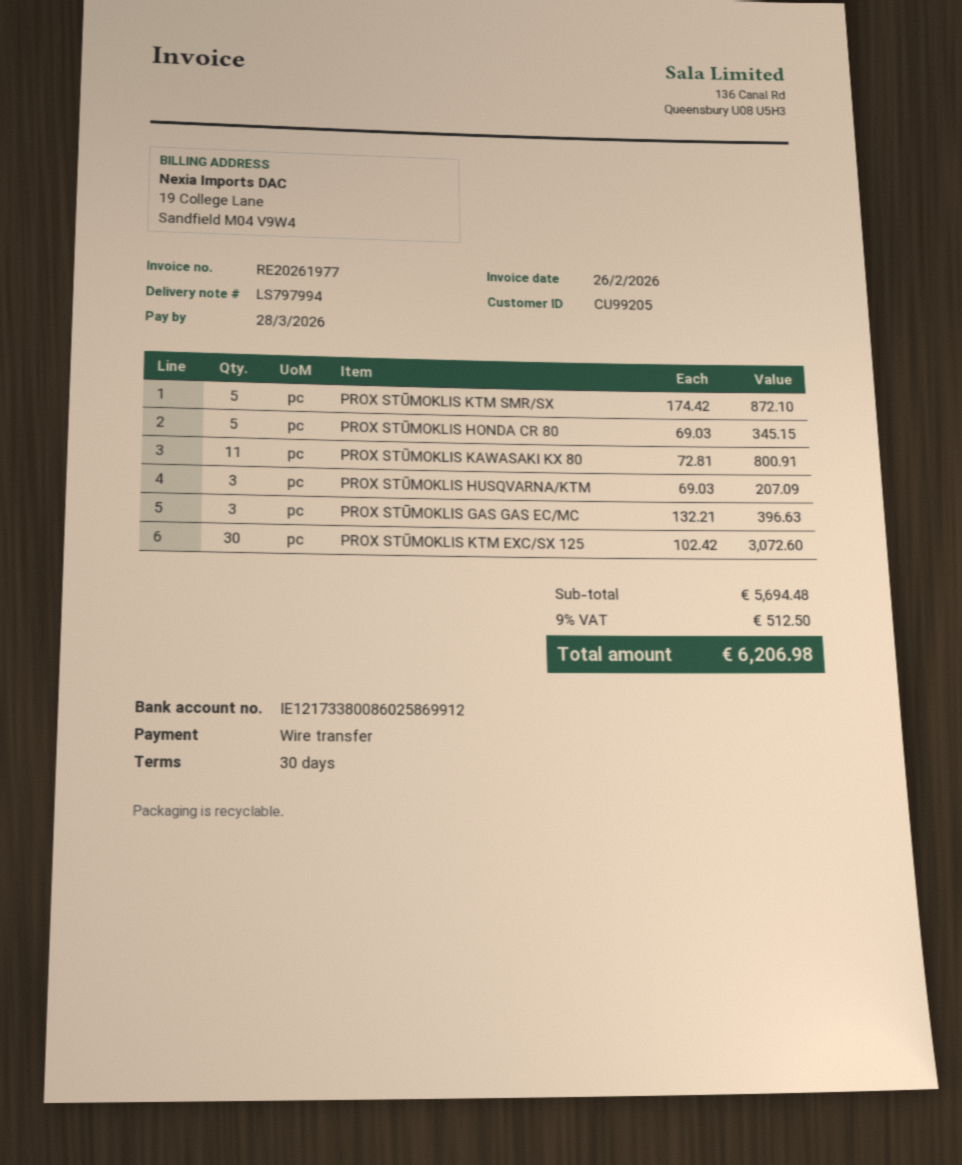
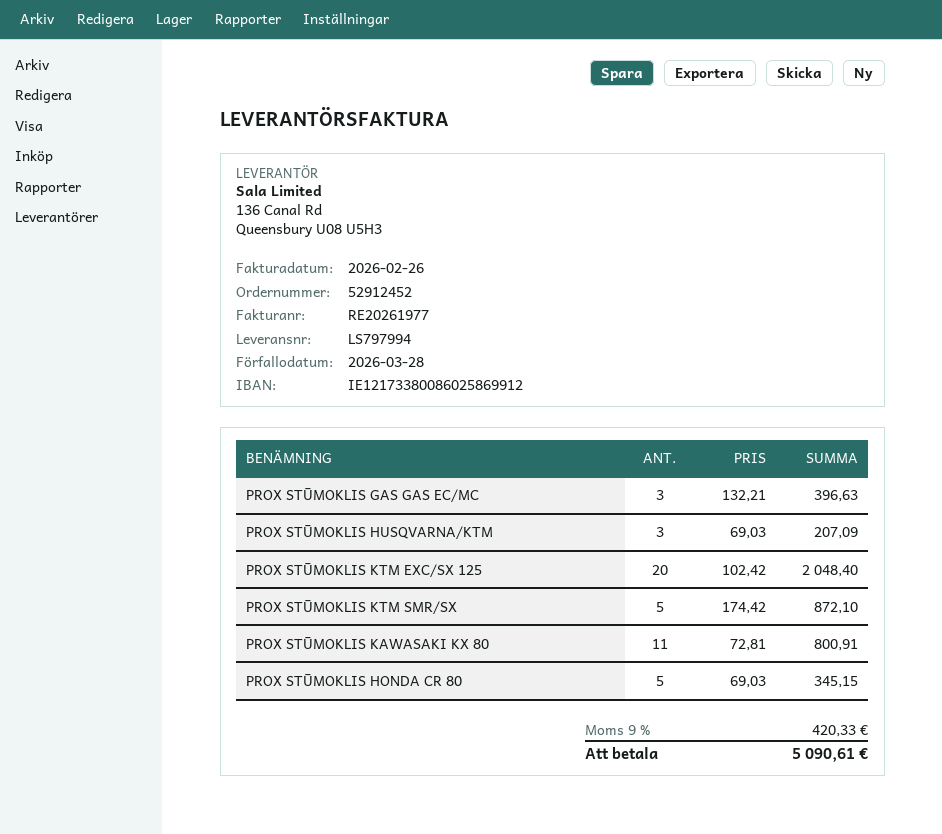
PROX STŪMOKLIS KTM EXC/SX 125: 30 x 102.42 = 3072.60 -> 20 x 102.42 = 2048.40
tax: 9% = 512.50 -> 9% = 420.33
total: 6206.98 -> 5090.61

